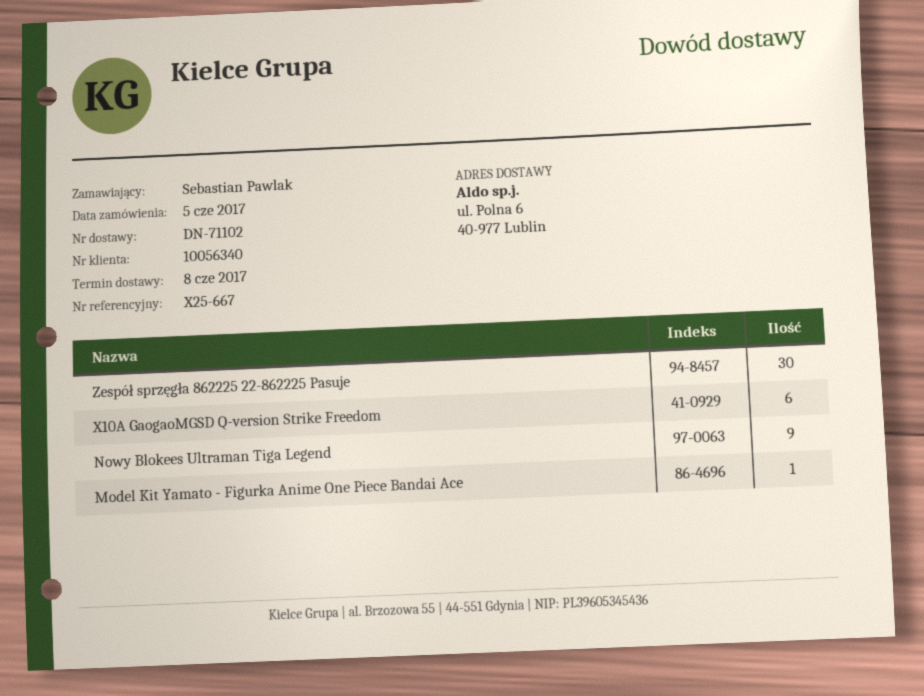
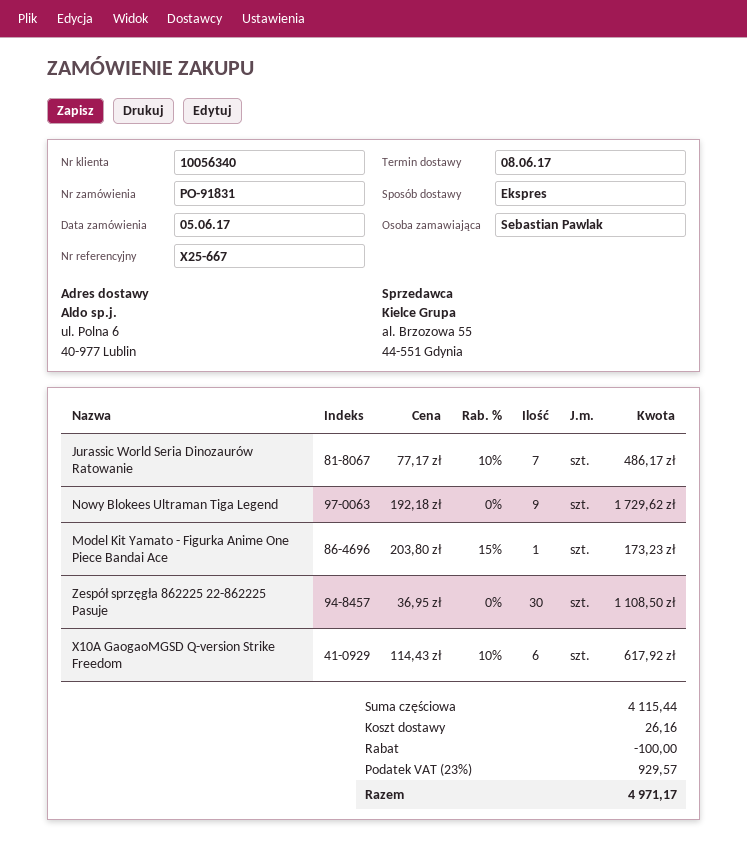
Jurassic World Seria Dinozaurów Ratowanie: none -> 7

